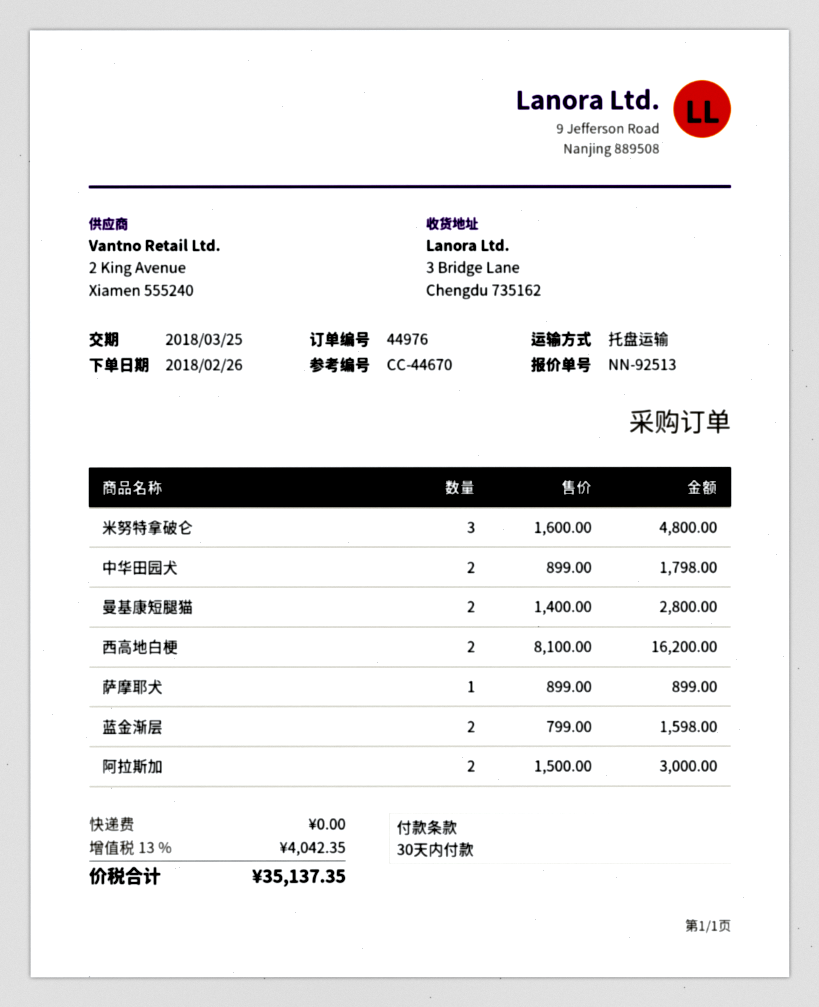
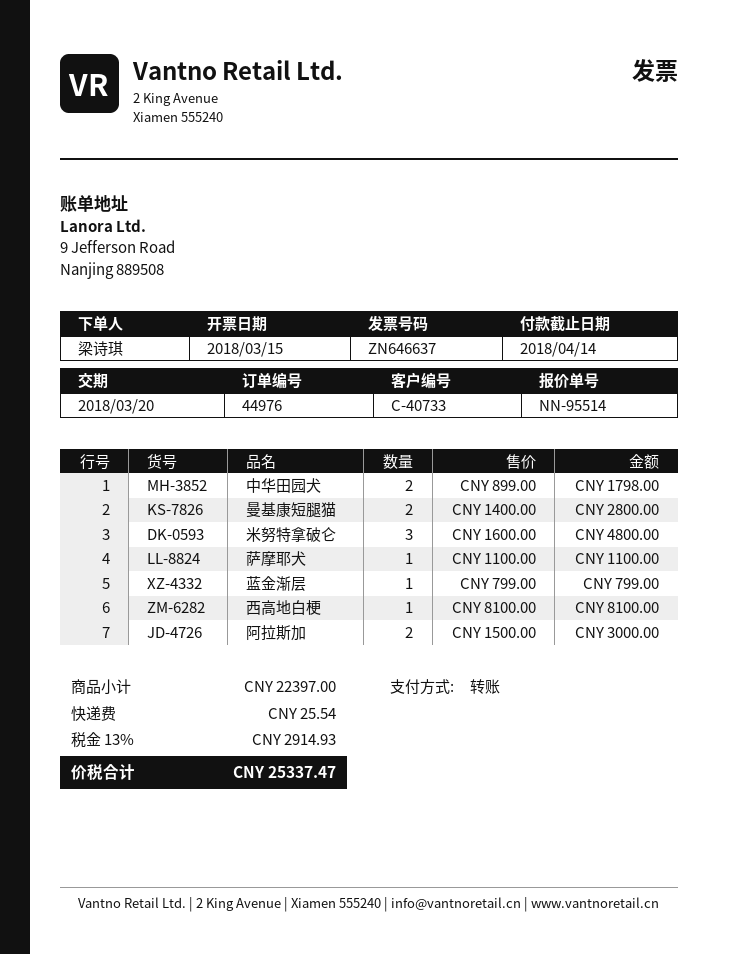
quote number: NN-92513 -> NN-95514
delivery date: 2018-03-25 -> 2018-03-20
西高地白梗: 2 x 8100.00 = 16200.00 -> 1 x 8100.00 = 8100.00
萨摩耶犬: 1 x 899.00 = 899.00 -> 1 x 1100.00 = 1100.00
蓝金渐层: 2 x 799.00 = 1598.00 -> 1 x 799.00 = 799.00
shipping: 0.00 -> 25.54
tax: 13% = 4042.35 -> 13% = 2914.93
total: 35137.35 -> 25337.47

